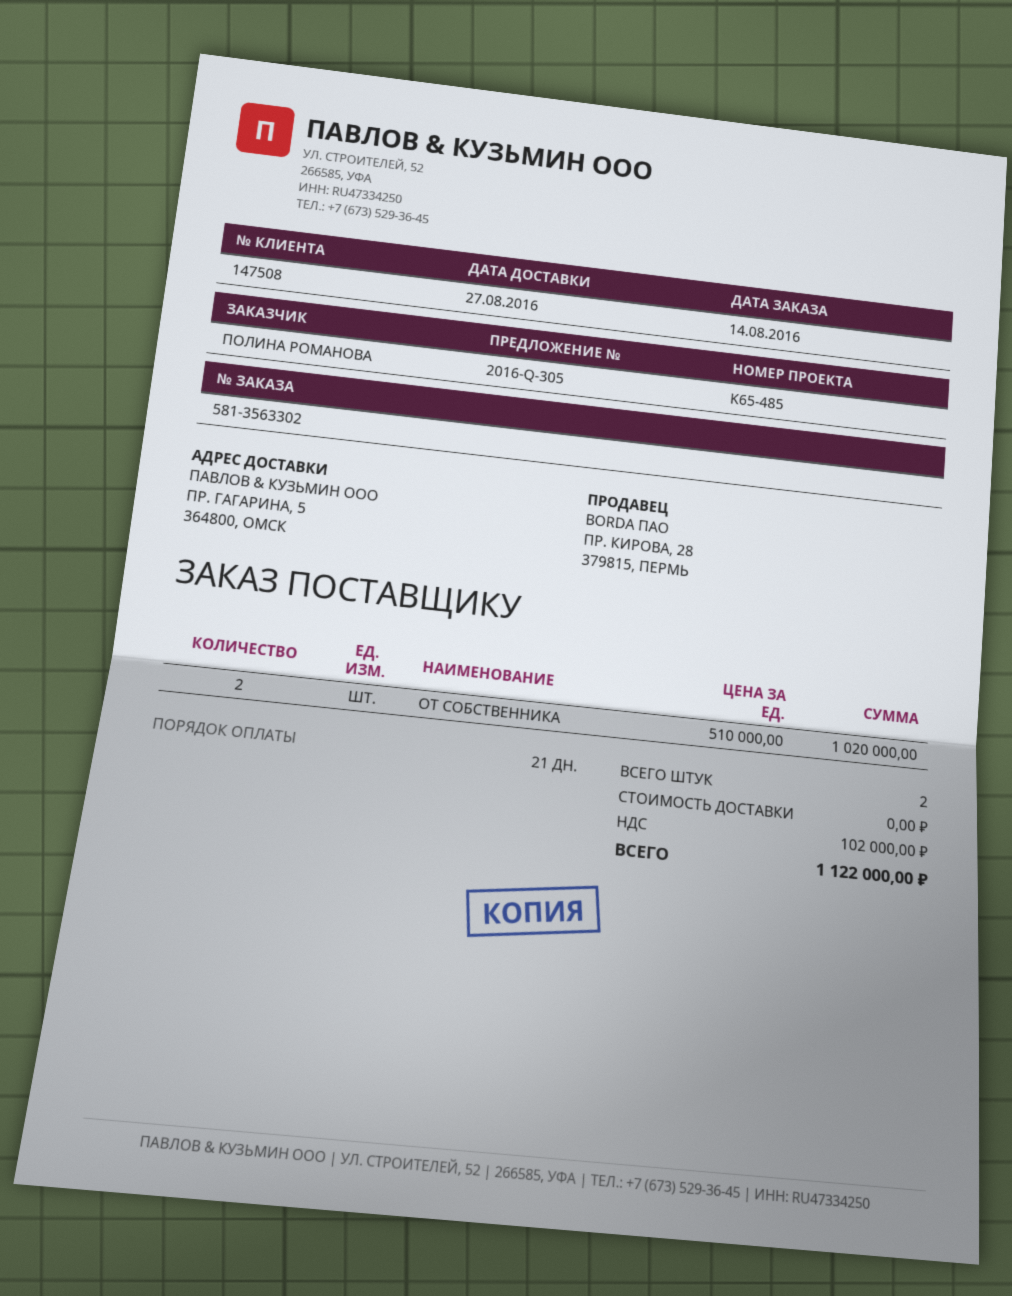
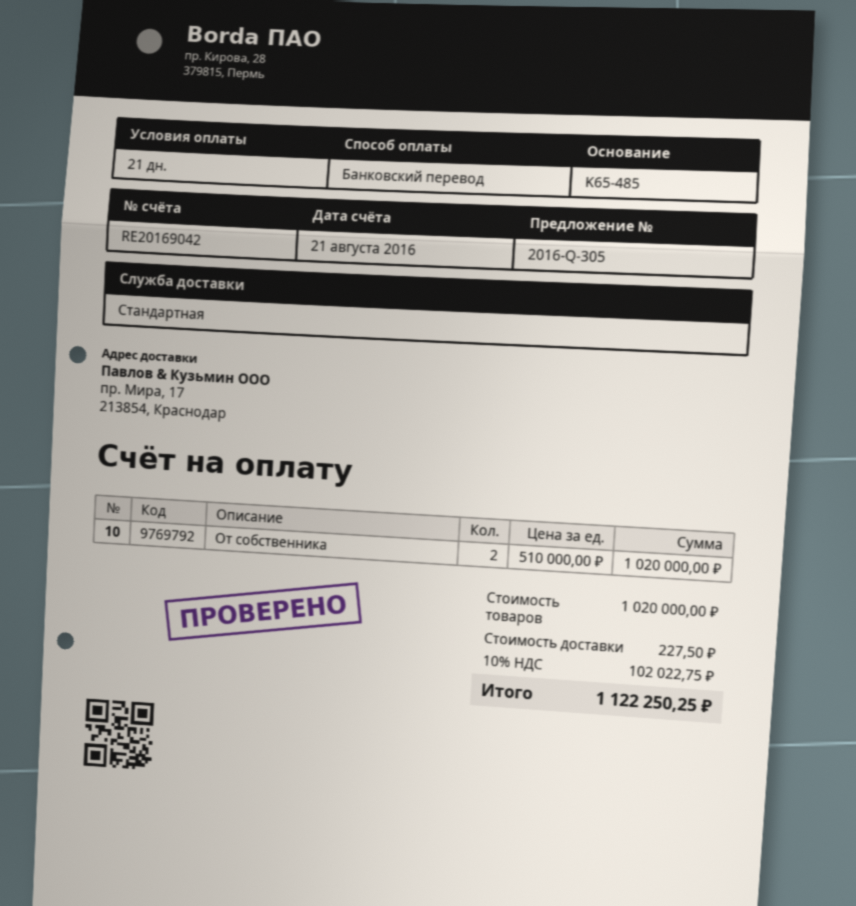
ship to: ПР. ГАГАРИНА, 5, 364800, ОМСК -> пр. Мира, 17, 213854, Краснодар
shipping: 0.00 -> 227.50
tax: 102000.00 -> 102022.75
total: 1122000.00 -> 1122250.25

